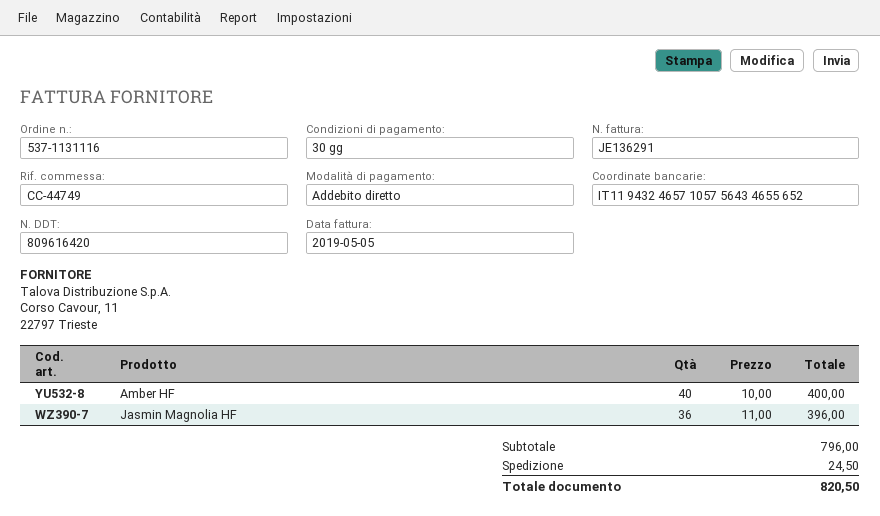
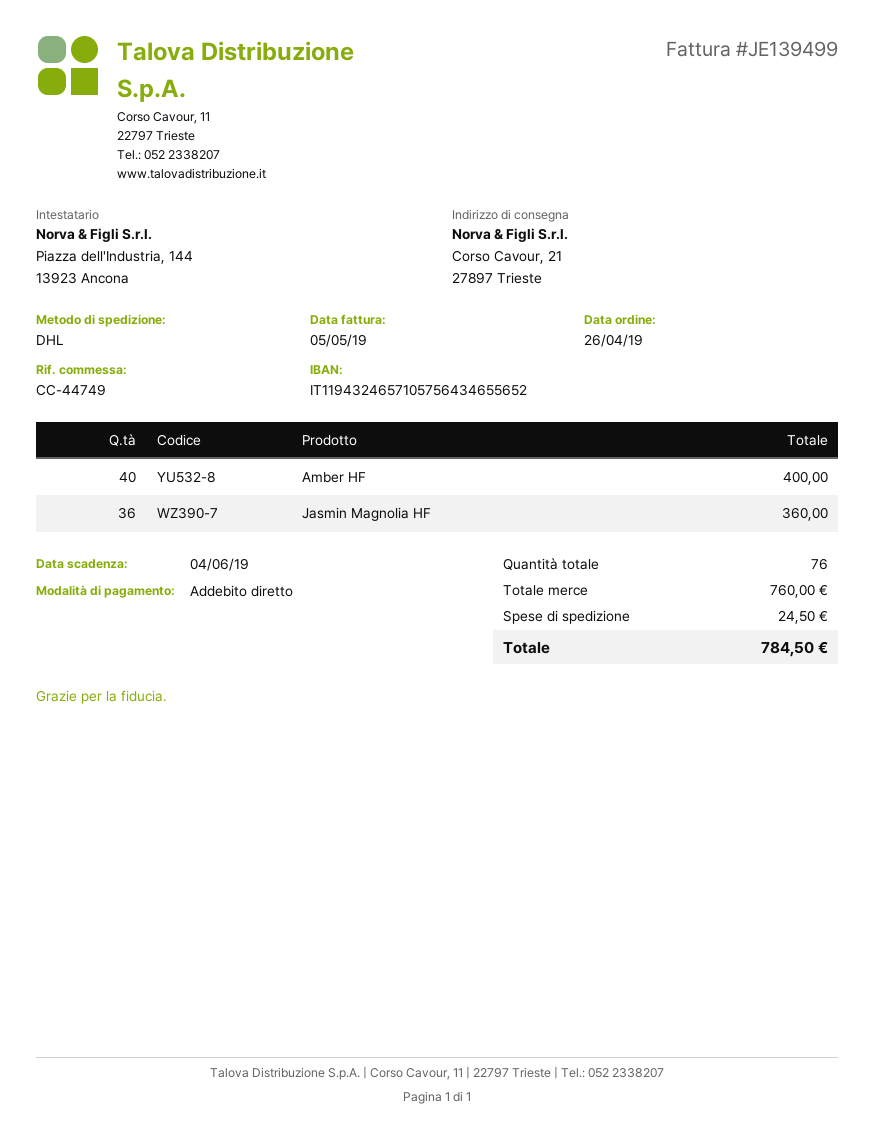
invoice number: JE136291 -> JE139499
Jasmin Magnolia HF: 36 for 396.00 -> 36 for 360.00
subtotal: 796.00 -> 760.00
total: 820.50 -> 784.50

